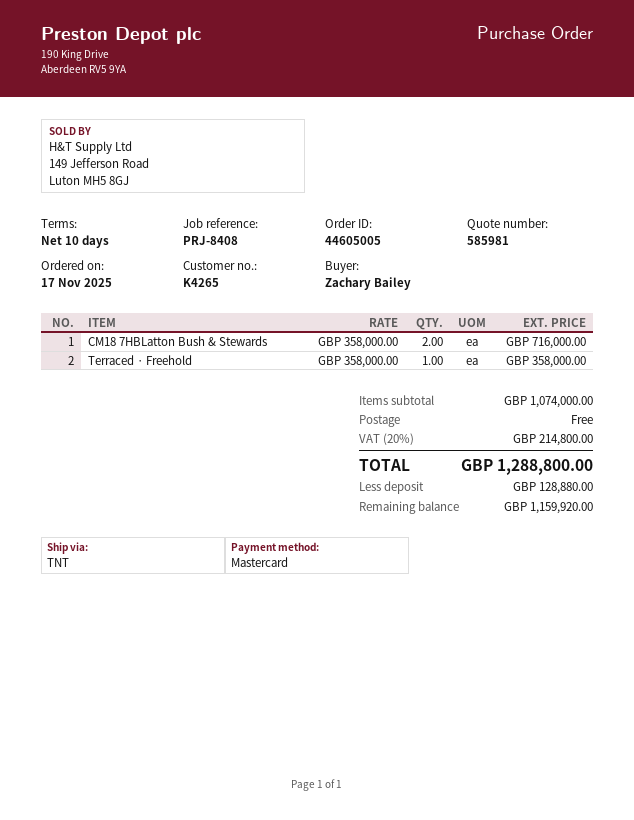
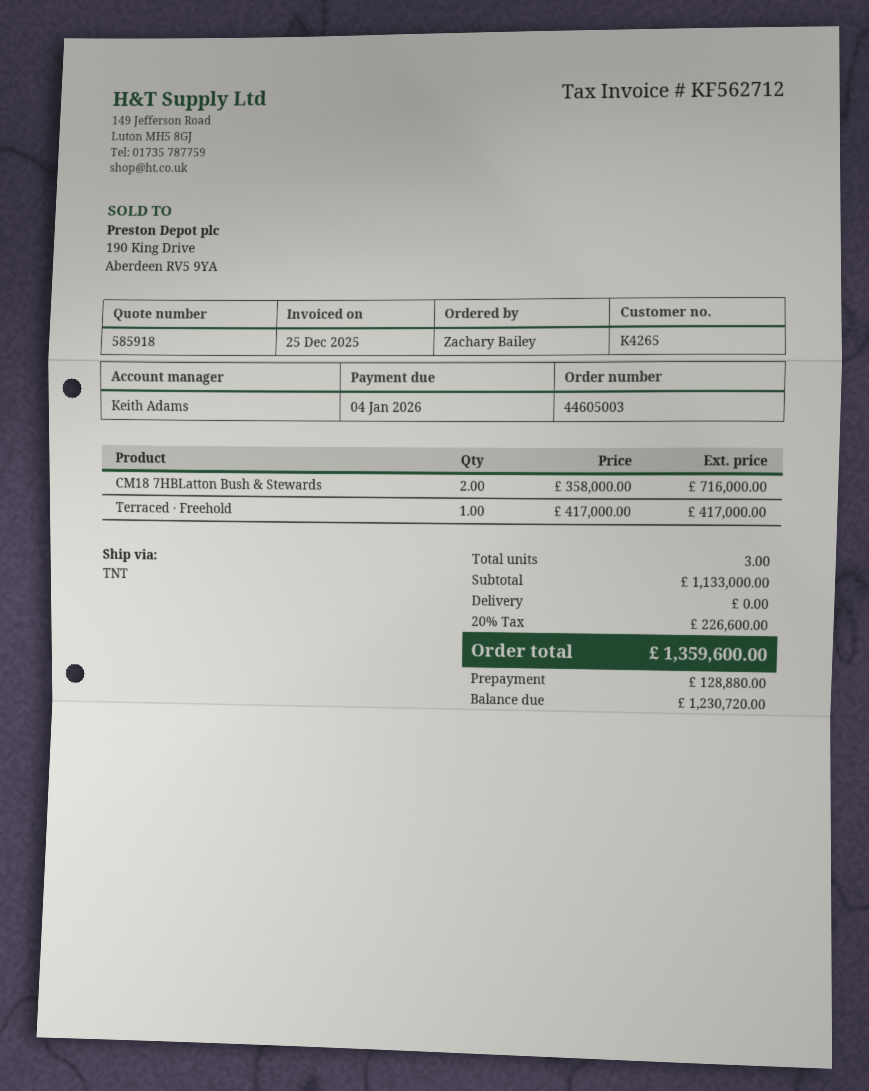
quote number: 585981 -> 585918
order number: 44605005 -> 44605003
Terraced · Freehold: 1 x 358000.00 = 358000.00 -> 1 x 417000.00 = 417000.00
subtotal: 1074000.00 -> 1133000.00
tax: 20% = 214800.00 -> 20% = 226600.00
total: 1288800.00 -> 1359600.00
balance: 1159920.00 -> 1230720.00

